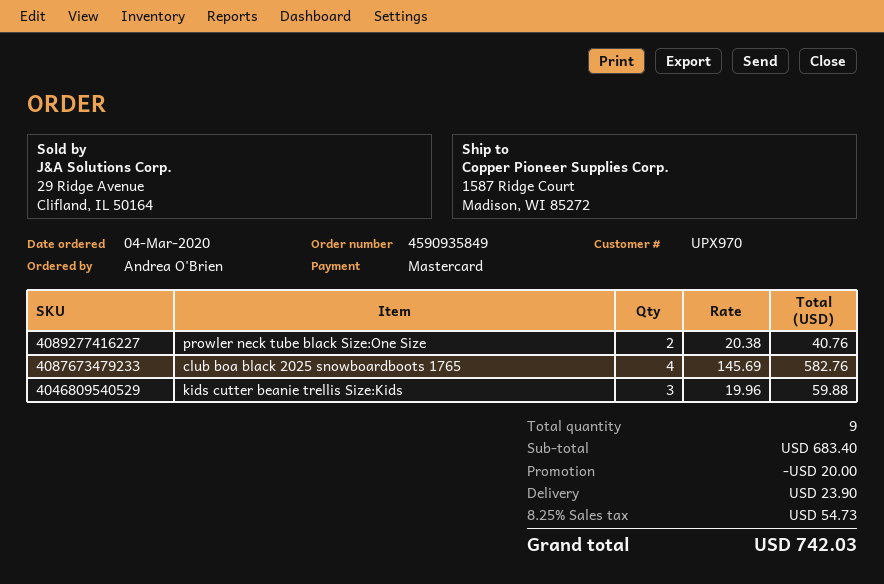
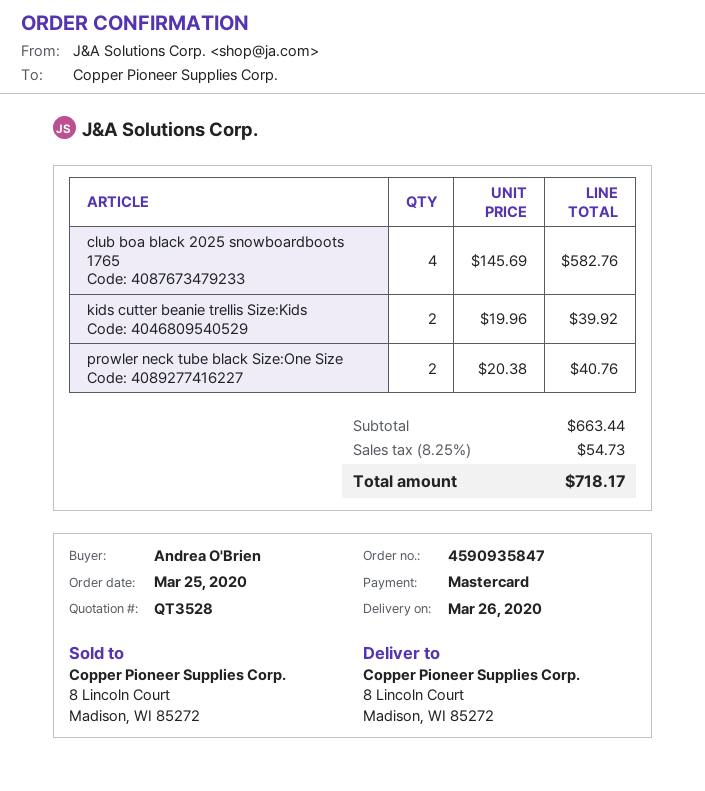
order number: 4590935849 -> 4590935847
order date: 2020-03-04 -> 2020-03-25
ship to: 1587 Ridge Court, Madison, WI 85272 -> 8 Lincoln Court, Madison, WI 85272
kids cutter beanie trellis Size:Kids: 3 x 19.96 = 59.88 -> 2 x 19.96 = 39.92
subtotal: 683.40 -> 663.44
discount: 20.00 -> none
shipping: 23.90 -> none
total: 742.03 -> 718.17

